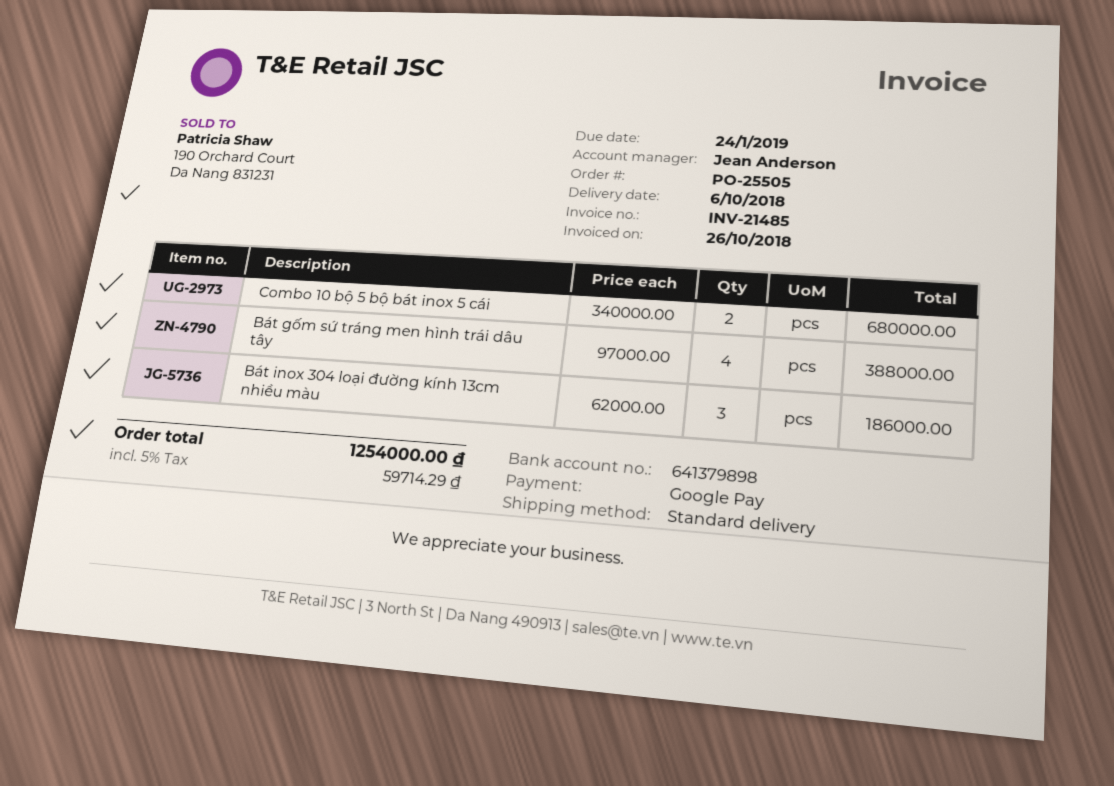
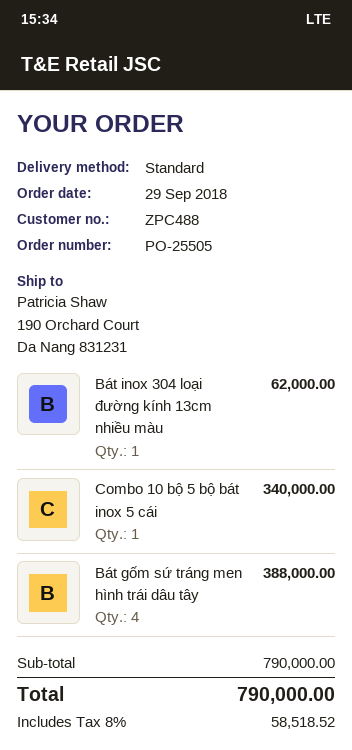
Combo 10 bộ 5 bộ bát inox 5 cái: 2 for 680000.00 -> 1 for 340000.00
Bát inox 304 loại đường kính 13cm nhiều màu: 3 for 186000.00 -> 1 for 62000.00
tax: 5% = 59714.29 -> 8% = 58518.52
total: 1254000.00 -> 790000.00

